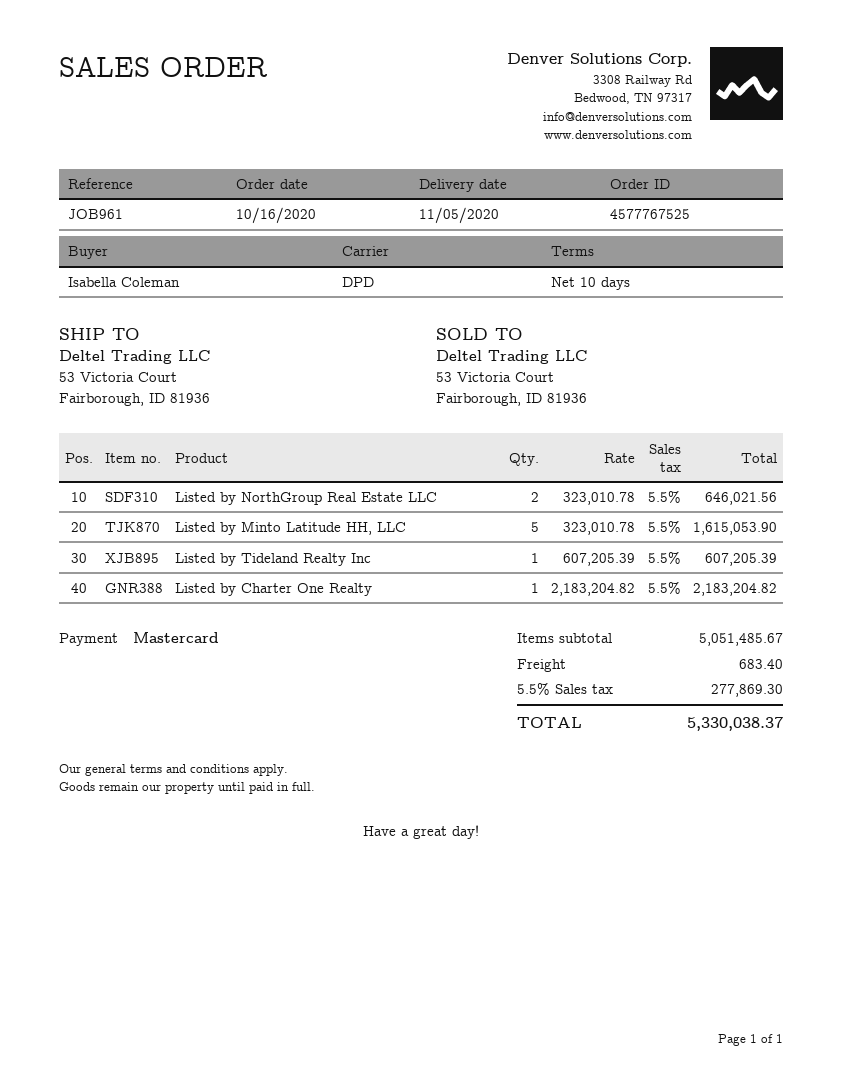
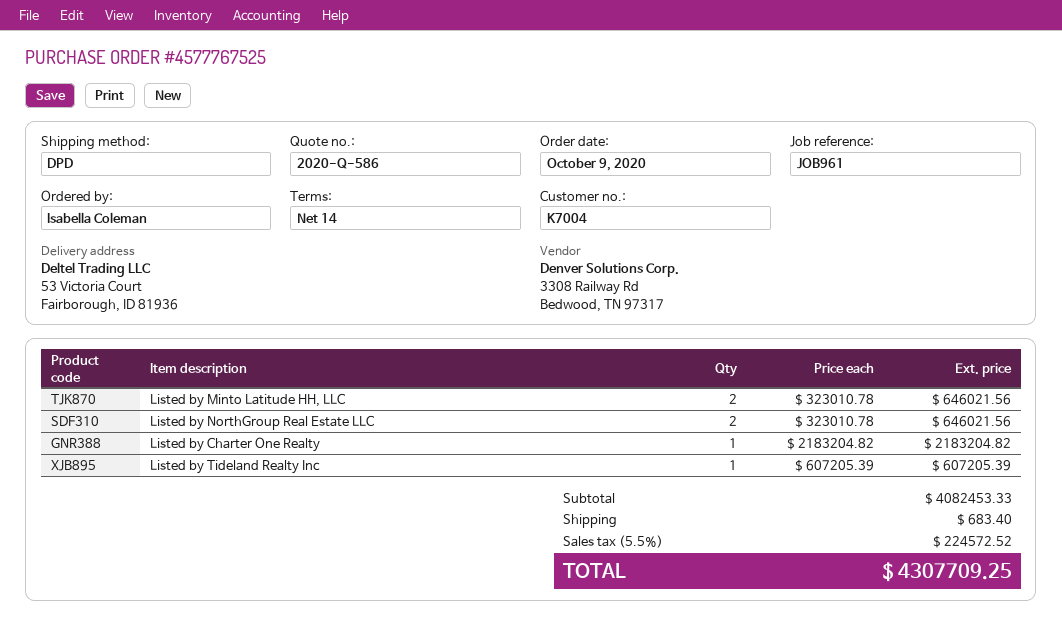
order date: 2020-10-16 -> 2020-10-09
payment terms: 10 days -> 14 days
Listed by Minto Latitude HH, LLC: 5 x 323010.78 = 1615053.90 -> 2 x 323010.78 = 646021.56
subtotal: 5051485.67 -> 4082453.33
tax: 5.5% = 277869.30 -> 5.5% = 224572.52
total: 5330038.37 -> 4307709.25

